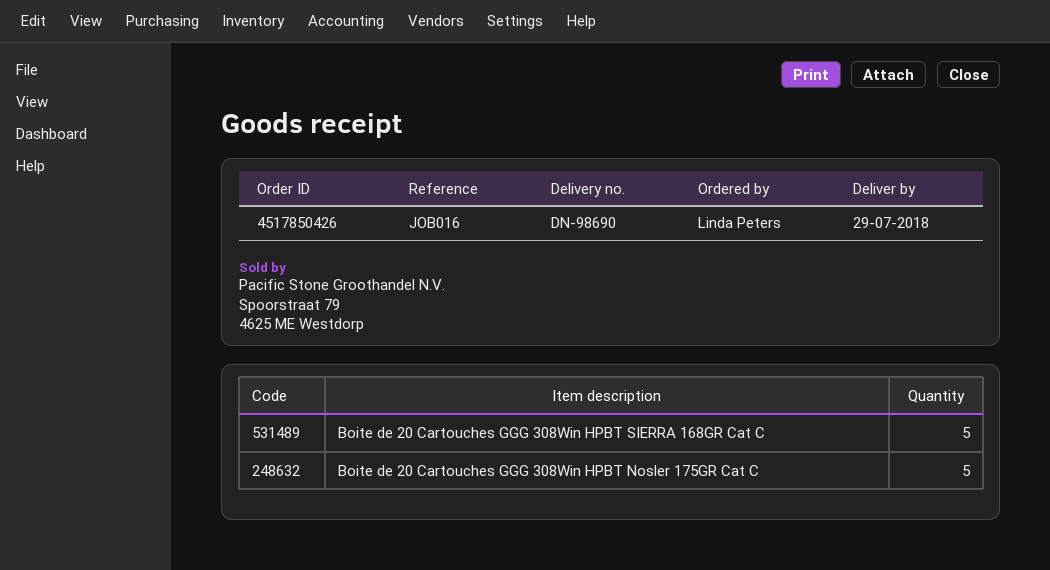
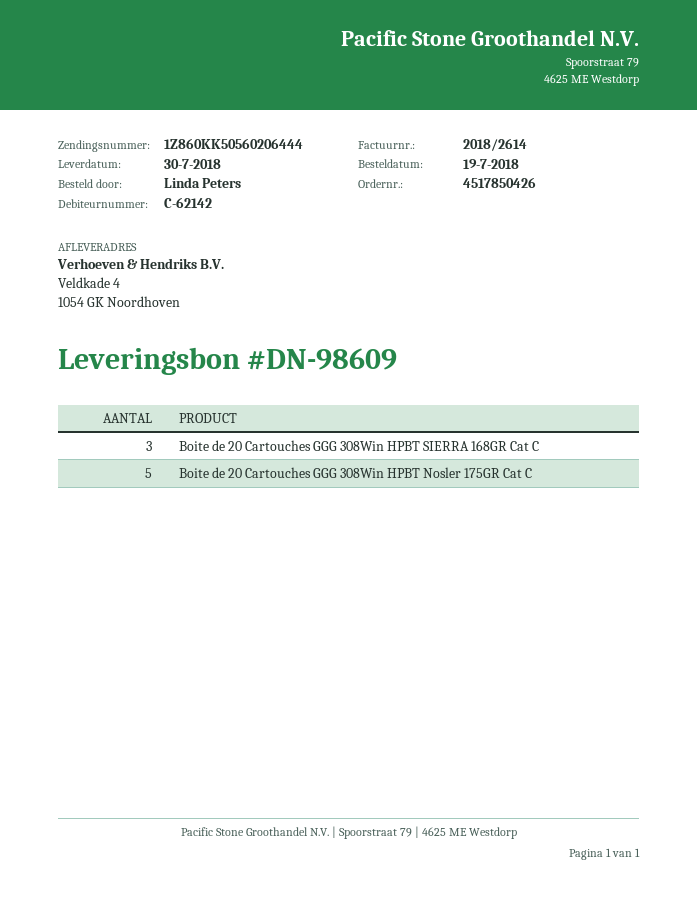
delivery note number: DN-98690 -> DN-98609
delivery date: 2018-07-29 -> 2018-07-30
Boite de 20 Cartouches GGG 308Win HPBT SIERRA 168GR Cat C: 5 -> 3

